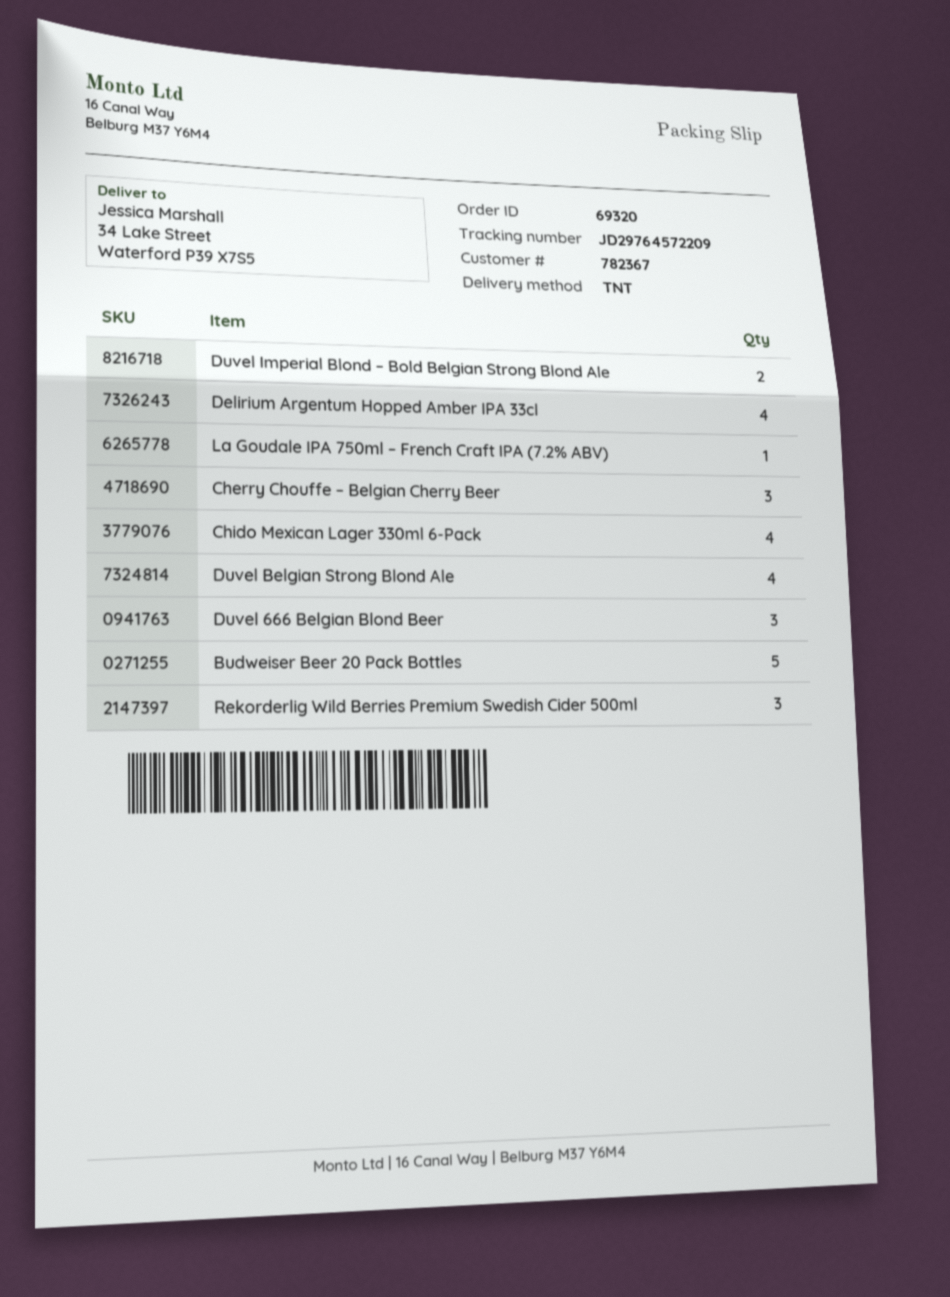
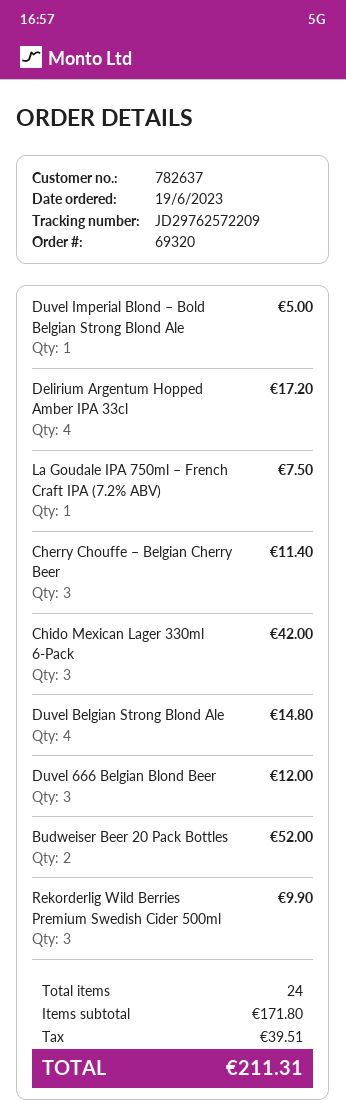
customer number: 782367 -> 782637
tracking number: JD29764572209 -> JD29762572209
Duvel Imperial Blond – Bold Belgian Strong Blond Ale: 2 -> 1
Chido Mexican Lager 330ml 6-Pack: 4 -> 3
Budweiser Beer 20 Pack Bottles: 5 -> 2

